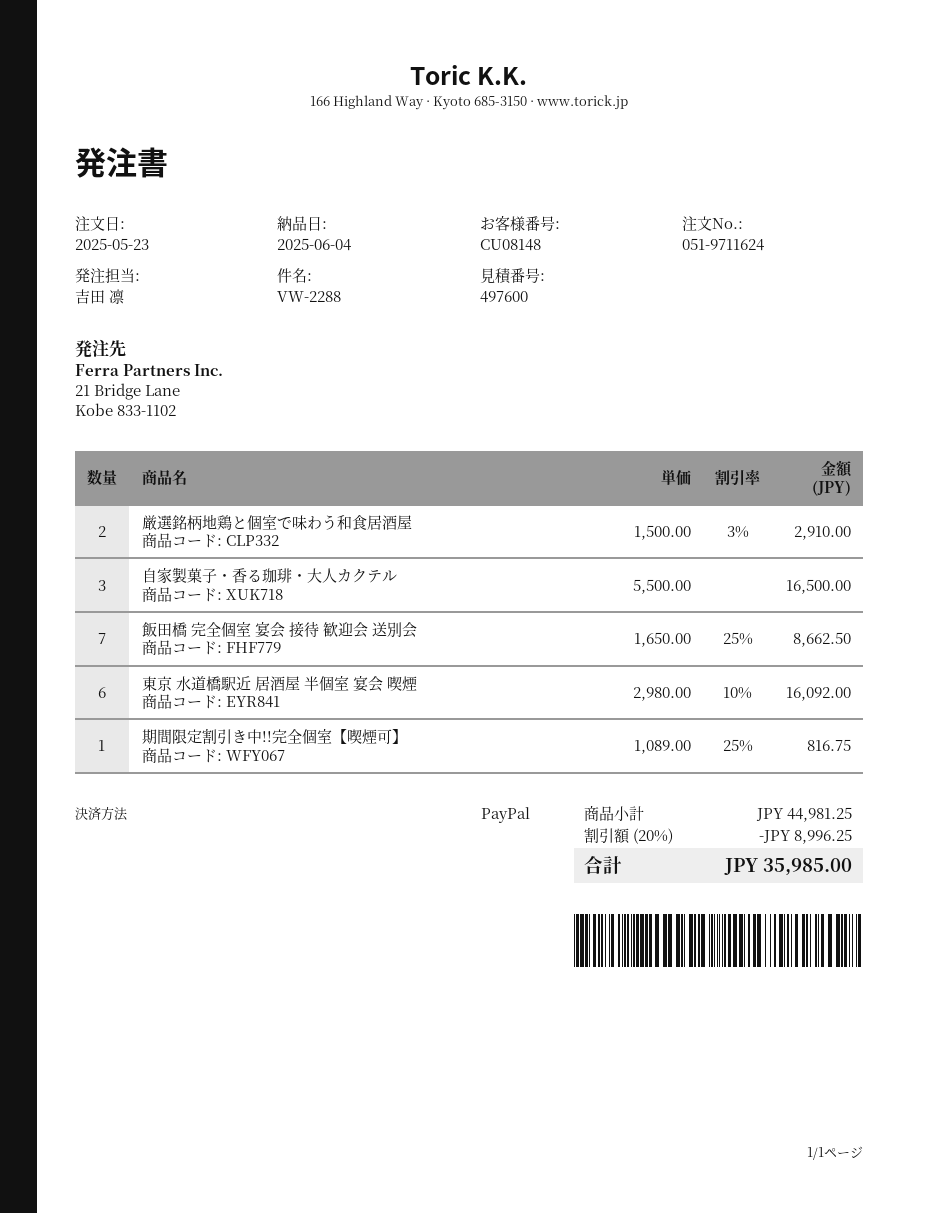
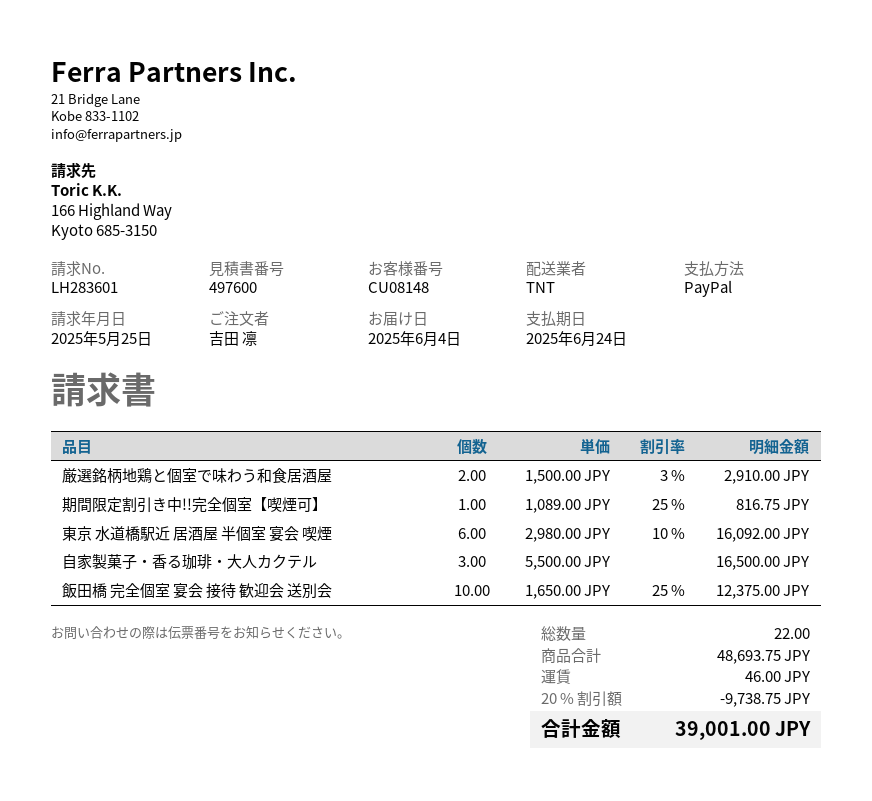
飯田橋 完全個室 宴会 接待 歓迎会 送別会: 7 x 1650.00 - 25% = 8662.50 -> 10 x 1650.00 - 25% = 12375.00
subtotal: 44981.25 -> 48693.75
discount: 20% = 8996.25 -> 20% = 9738.75
shipping: none -> 46.00
total: 35985.00 -> 39001.00

